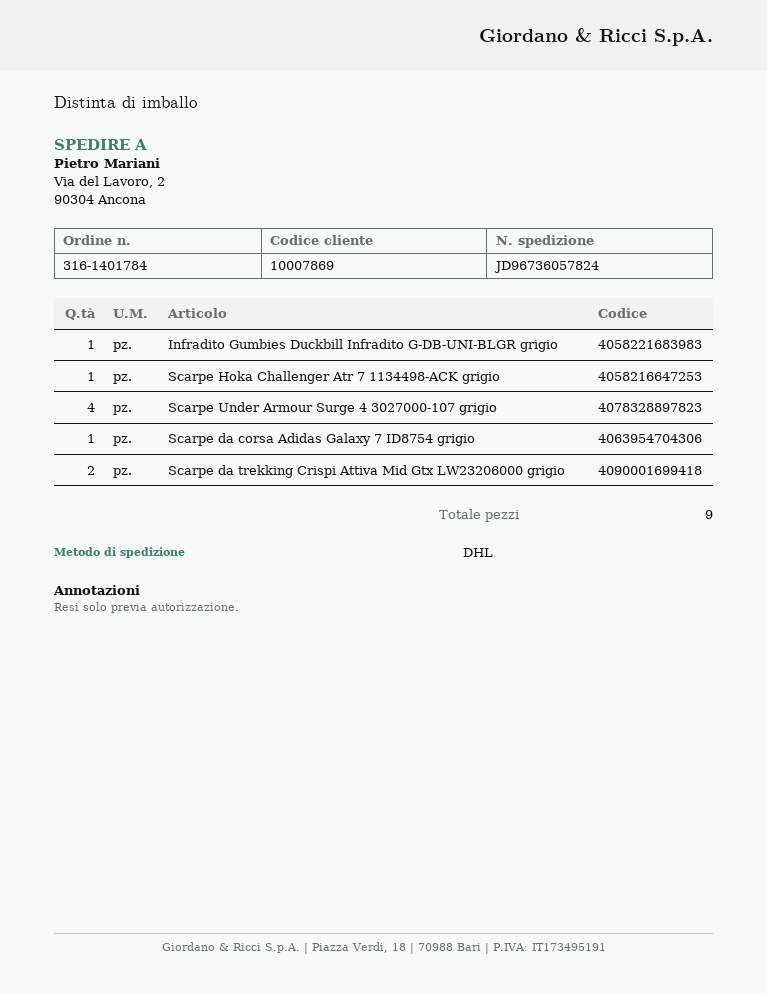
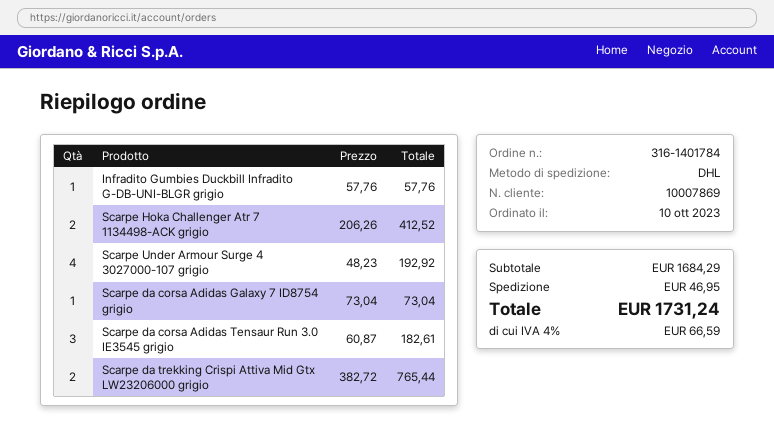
Scarpe Hoka Challenger Atr 7 1134498-ACK grigio: 1 -> 2
Scarpe da corsa Adidas Tensaur Run 3.0 IE3545 grigio: none -> 3

